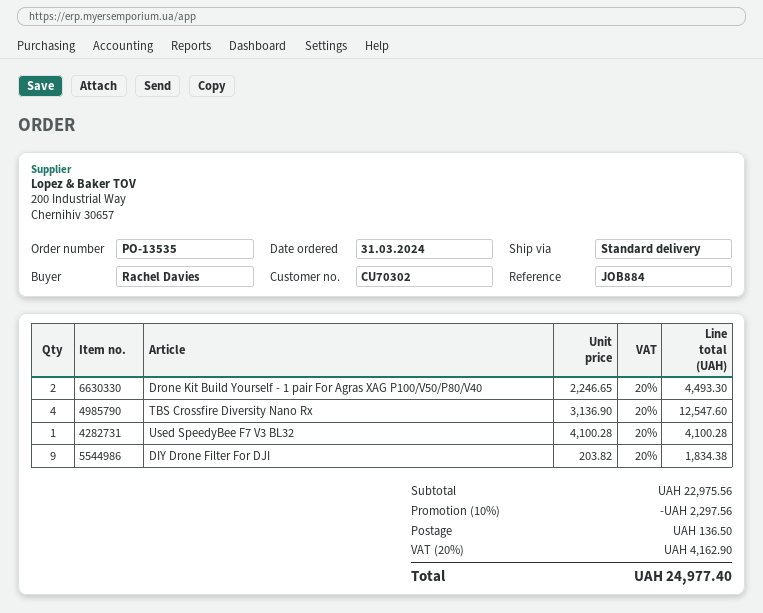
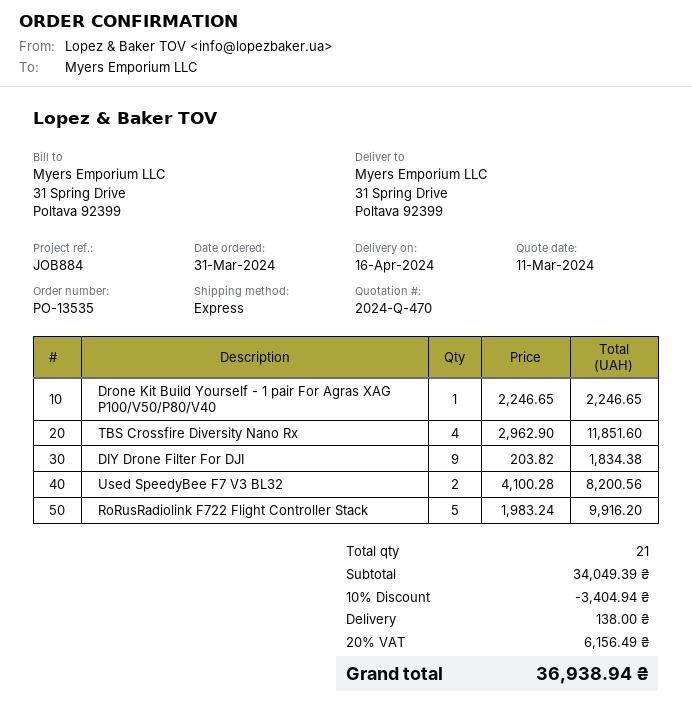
shipping method: standard -> express
Drone Kit Build Yourself - 1 pair For Agras XAG P100/V50/P80/V40: 2 x 2246.65 = 4493.30 -> 1 x 2246.65 = 2246.65
TBS Crossfire Diversity Nano Rx: 4 x 3136.90 = 12547.60 -> 4 x 2962.90 = 11851.60
Used SpeedyBee F7 V3 BL32: 1 x 4100.28 = 4100.28 -> 2 x 4100.28 = 8200.56
RoRusRadiolink F722 Flight Controller Stack: none -> 5 x 1983.24 = 9916.20
subtotal: 22975.56 -> 34049.39
discount: 10% = 2297.56 -> 10% = 3404.94
shipping: 136.50 -> 138.00
tax: 20% = 4162.90 -> 20% = 6156.49
total: 24977.40 -> 36938.94

